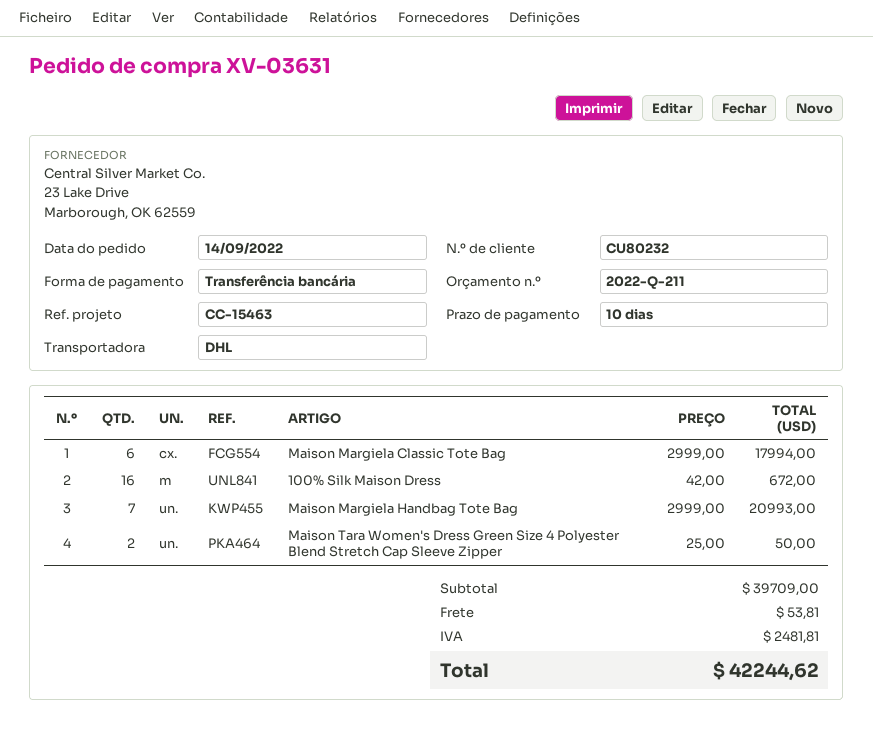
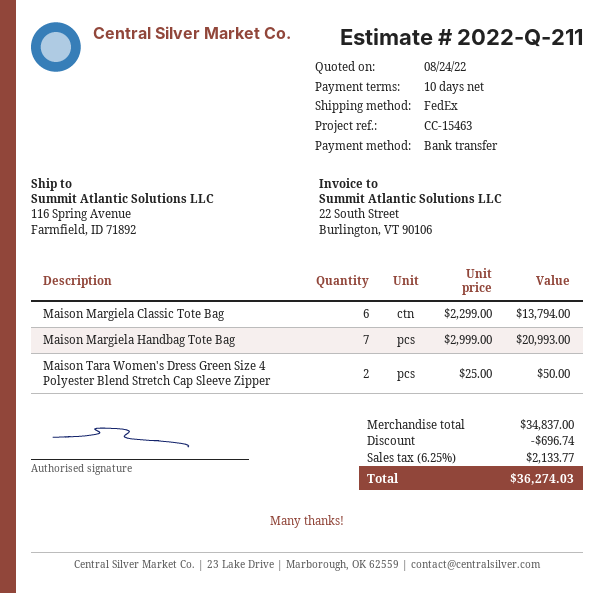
shipping method: DHL -> FedEx
Maison Margiela Classic Tote Bag: 6 x 2999.00 = 17994.00 -> 6 x 2299.00 = 13794.00
100% Silk Maison Dress: 16 x 42.00 = 672.00 -> none
subtotal: 39709.00 -> 34837.00
discount: none -> 696.74
shipping: 53.81 -> none
tax: 2481.81 -> 2133.77
total: 42244.62 -> 36274.03

